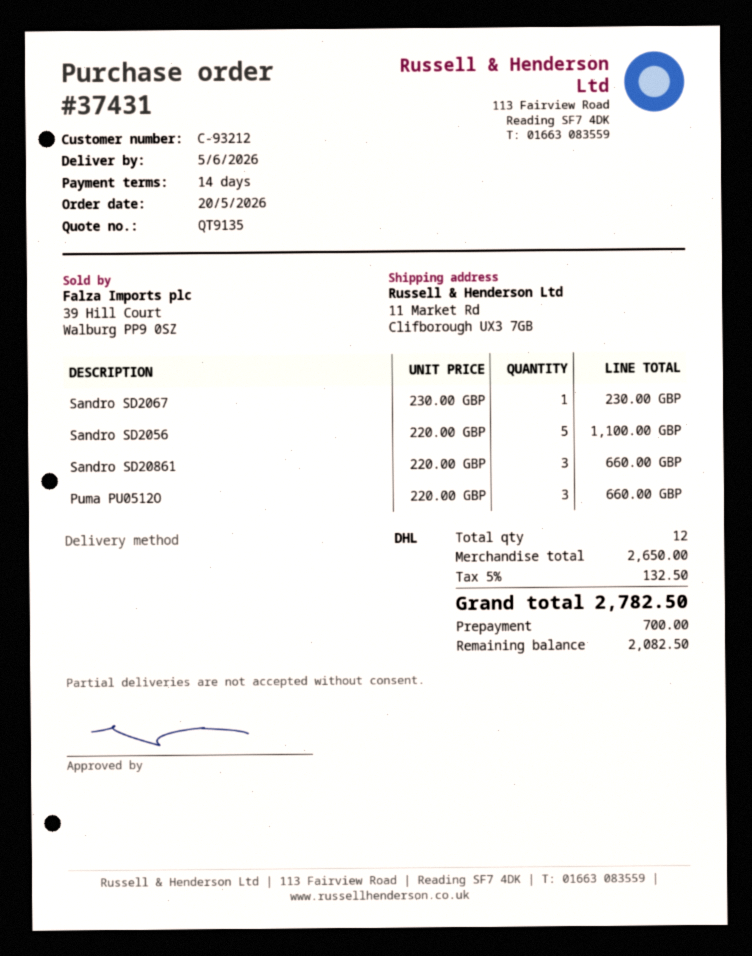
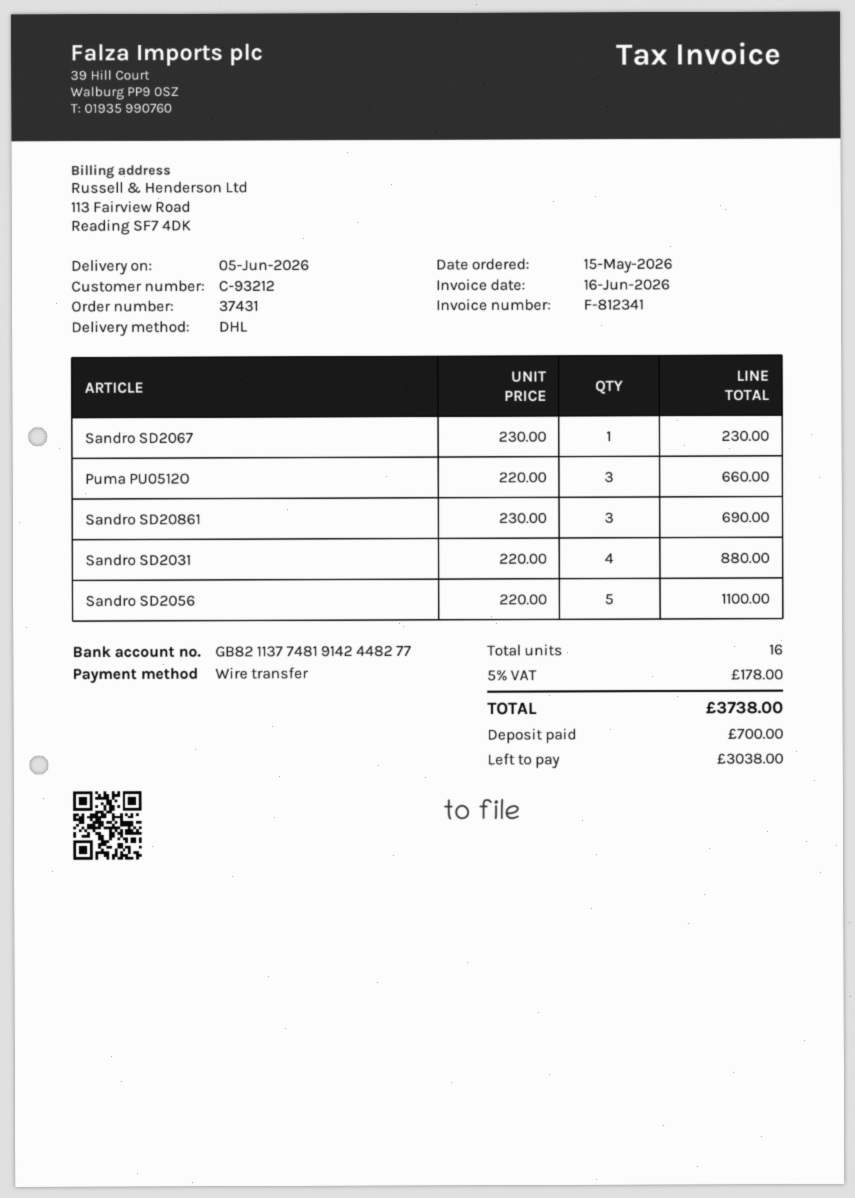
order date: 2026-05-20 -> 2026-05-15
Sandro SD20861: 3 x 220.00 = 660.00 -> 3 x 230.00 = 690.00
Sandro SD2031: none -> 4 x 220.00 = 880.00
total quantity: 12 -> 16
tax: 5% = 132.50 -> 5% = 178.00
total: 2782.50 -> 3738.00
balance: 2082.50 -> 3038.00

